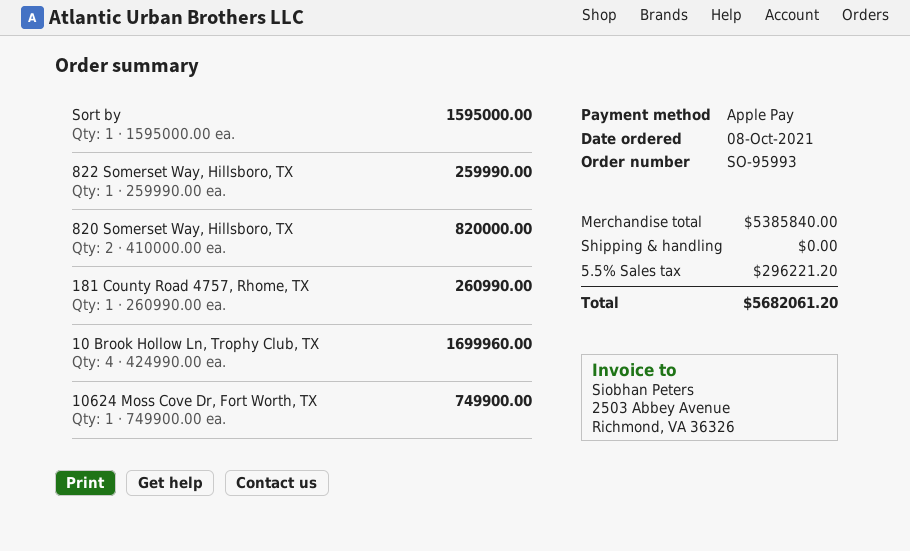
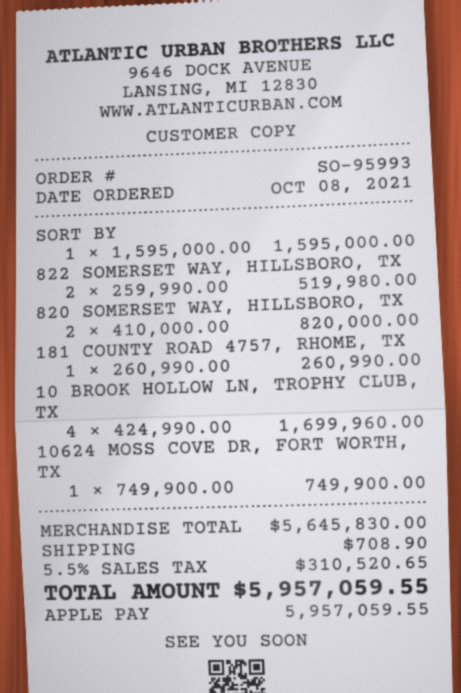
822 Somerset Way, Hillsboro, TX: 1 x 259990.00 = 259990.00 -> 2 x 259990.00 = 519980.00
subtotal: 5385840.00 -> 5645830.00
shipping: 0.00 -> 708.90
tax: 5.5% = 296221.20 -> 5.5% = 310520.65
total: 5682061.20 -> 5957059.55

